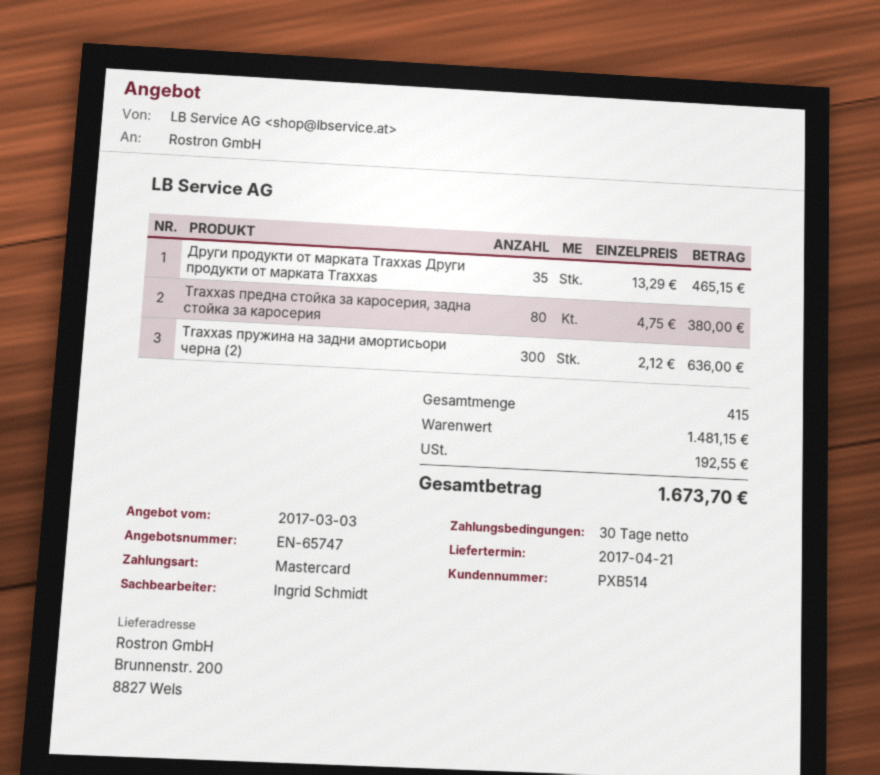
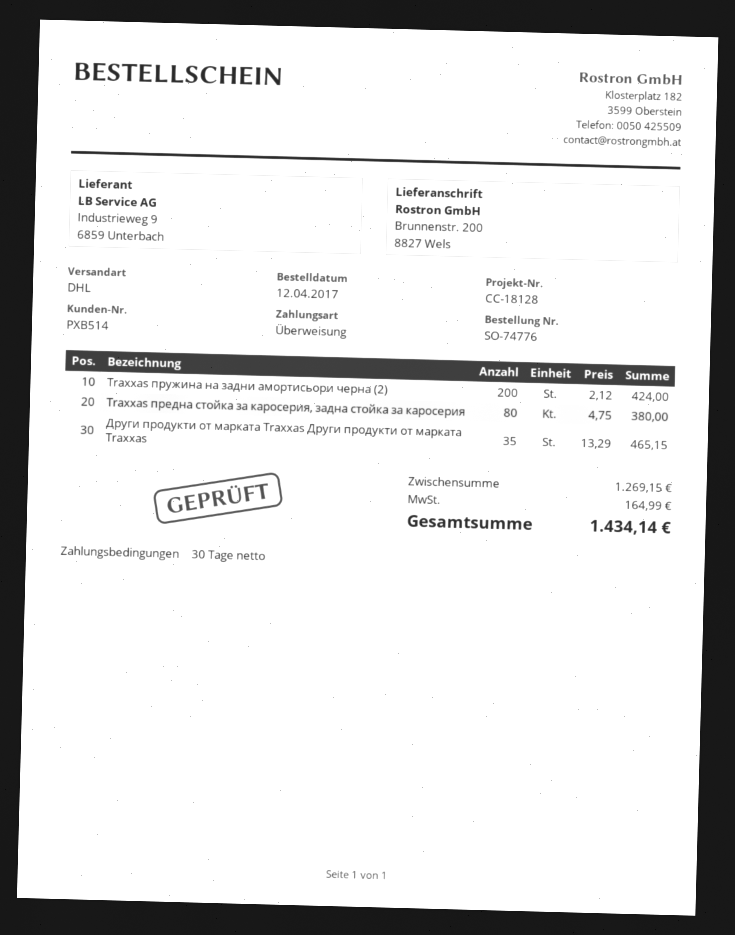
payment method: Mastercard -> bank transfer
Traxxas пружина на задни амортисьори черна (2): 300 x 2.12 = 636.00 -> 200 x 2.12 = 424.00
subtotal: 1481.15 -> 1269.15
tax: 192.55 -> 164.99
total: 1673.70 -> 1434.14

